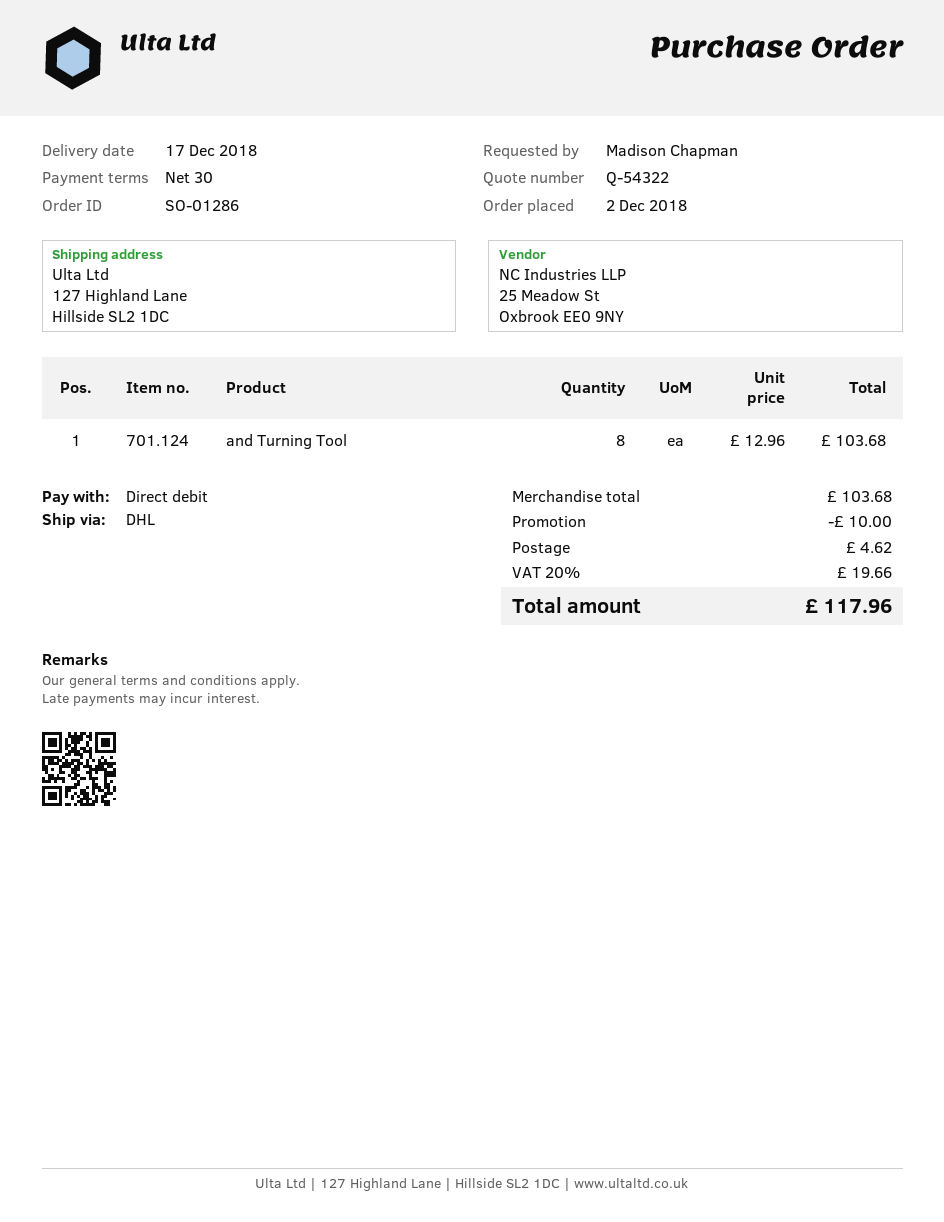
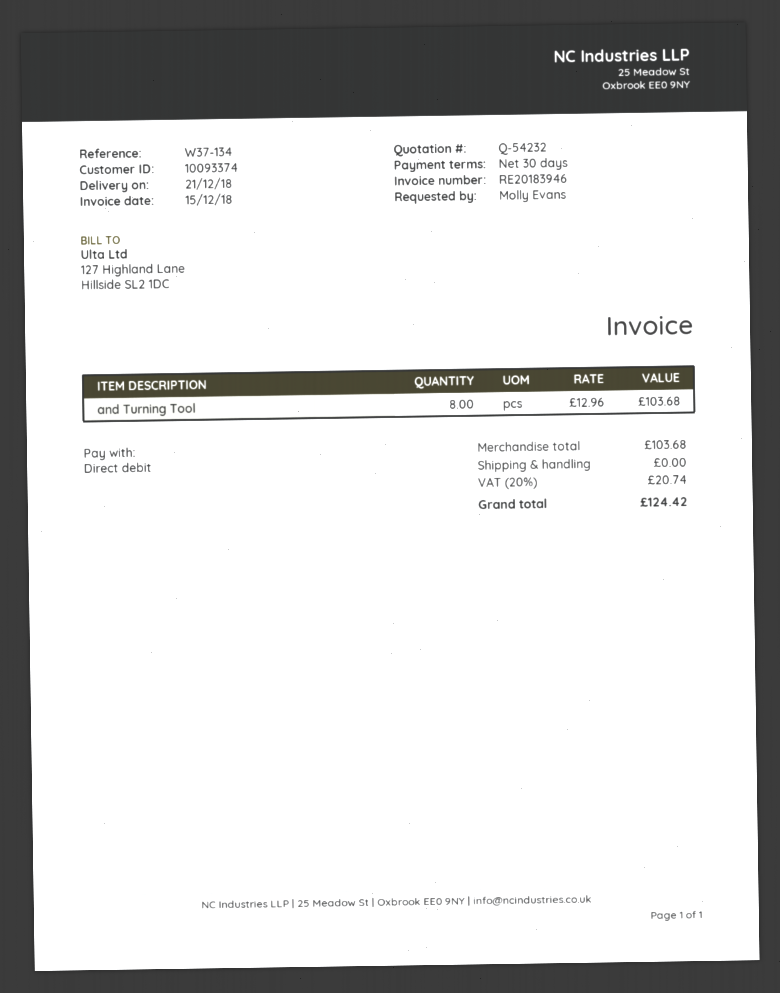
quote number: Q-54322 -> Q-54232
delivery date: 2018-12-17 -> 2018-12-21
ordered by: Madison Chapman -> Molly Evans
discount: 10.00 -> none
shipping: 4.62 -> 0.00
tax: 20% = 19.66 -> 20% = 20.74
total: 117.96 -> 124.42

